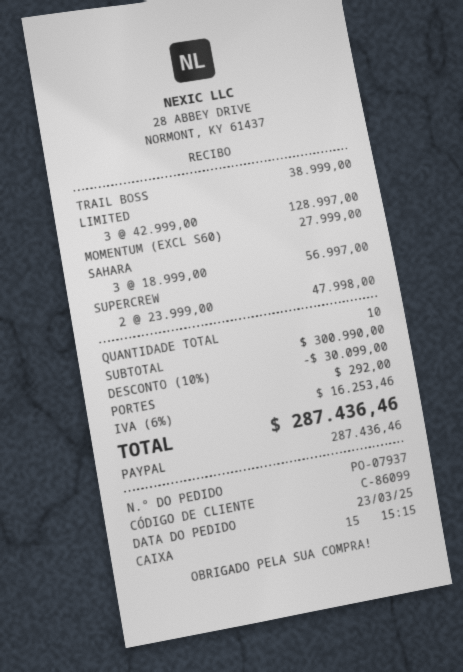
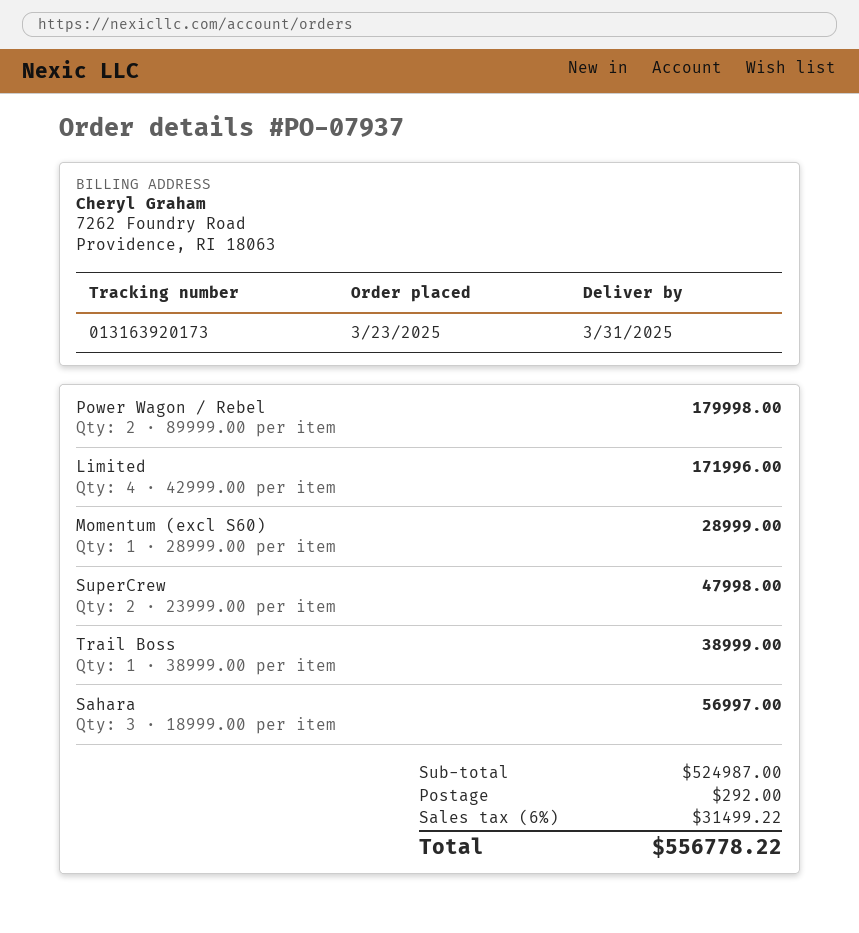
LIMITED: 3 x 42999.00 = 128997.00 -> 4 x 42999.00 = 171996.00
MOMENTUM (EXCL S60): 1 x 27999.00 = 27999.00 -> 1 x 28999.00 = 28999.00
Power Wagon / Rebel: none -> 2 x 89999.00 = 179998.00
subtotal: 300990.00 -> 524987.00
discount: 10% = 30099.00 -> none
tax: 6% = 16253.46 -> 6% = 31499.22
total: 287436.46 -> 556778.22

